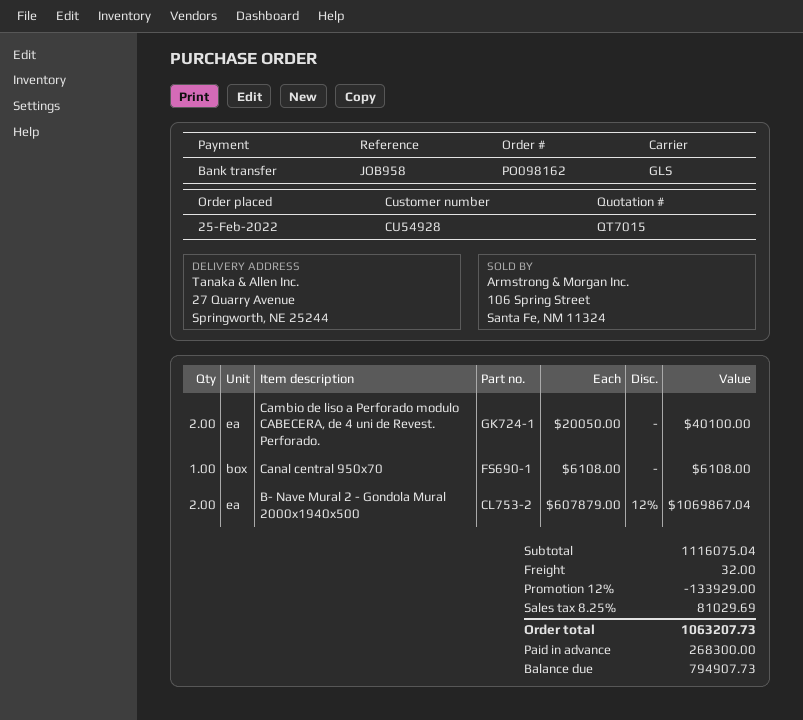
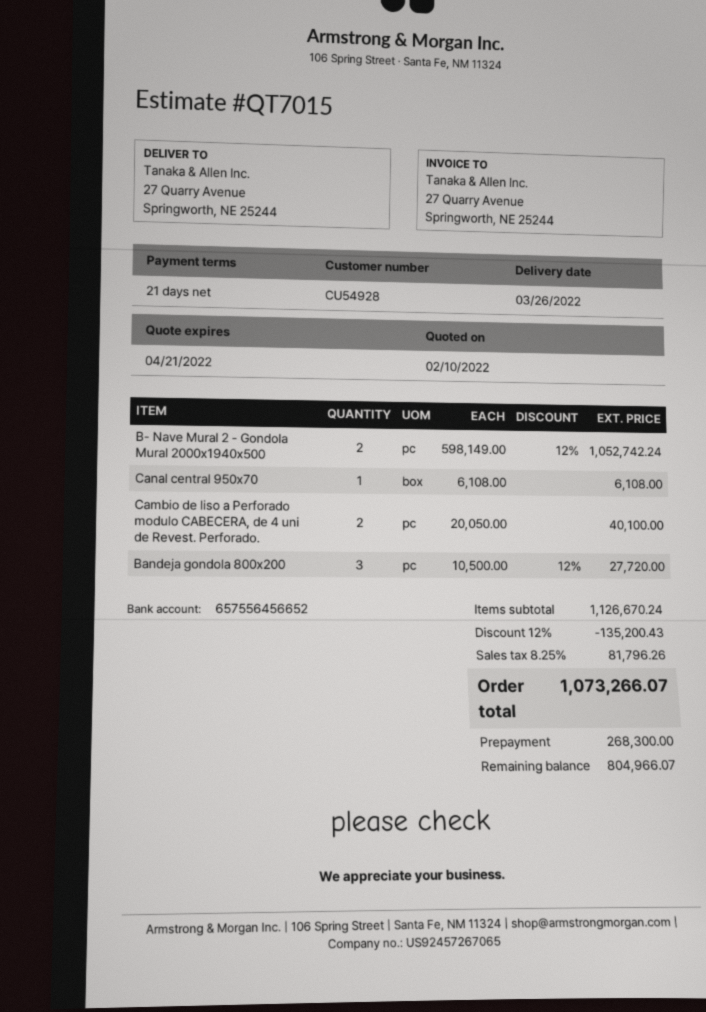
B- Nave Mural 2 - Gondola Mural 2000x1940x500: 2 x 607879.00 - 12% = 1069867.04 -> 2 x 598149.00 - 12% = 1052742.24
Bandeja gondola 800x200: none -> 3 x 10500.00 - 12% = 27720.00
subtotal: 1116075.04 -> 1126670.24
discount: 12% = 133929.00 -> 12% = 135200.43
shipping: 32.00 -> none
tax: 8.25% = 81029.69 -> 8.25% = 81796.26
total: 1063207.73 -> 1073266.07
balance: 794907.73 -> 804966.07

